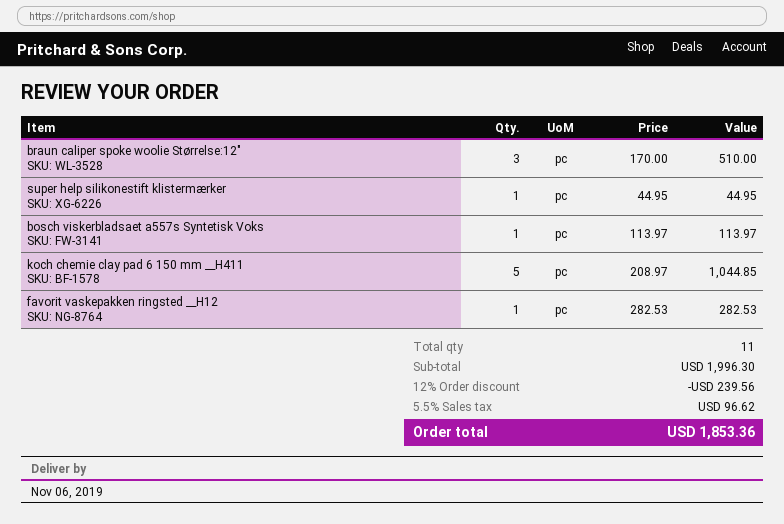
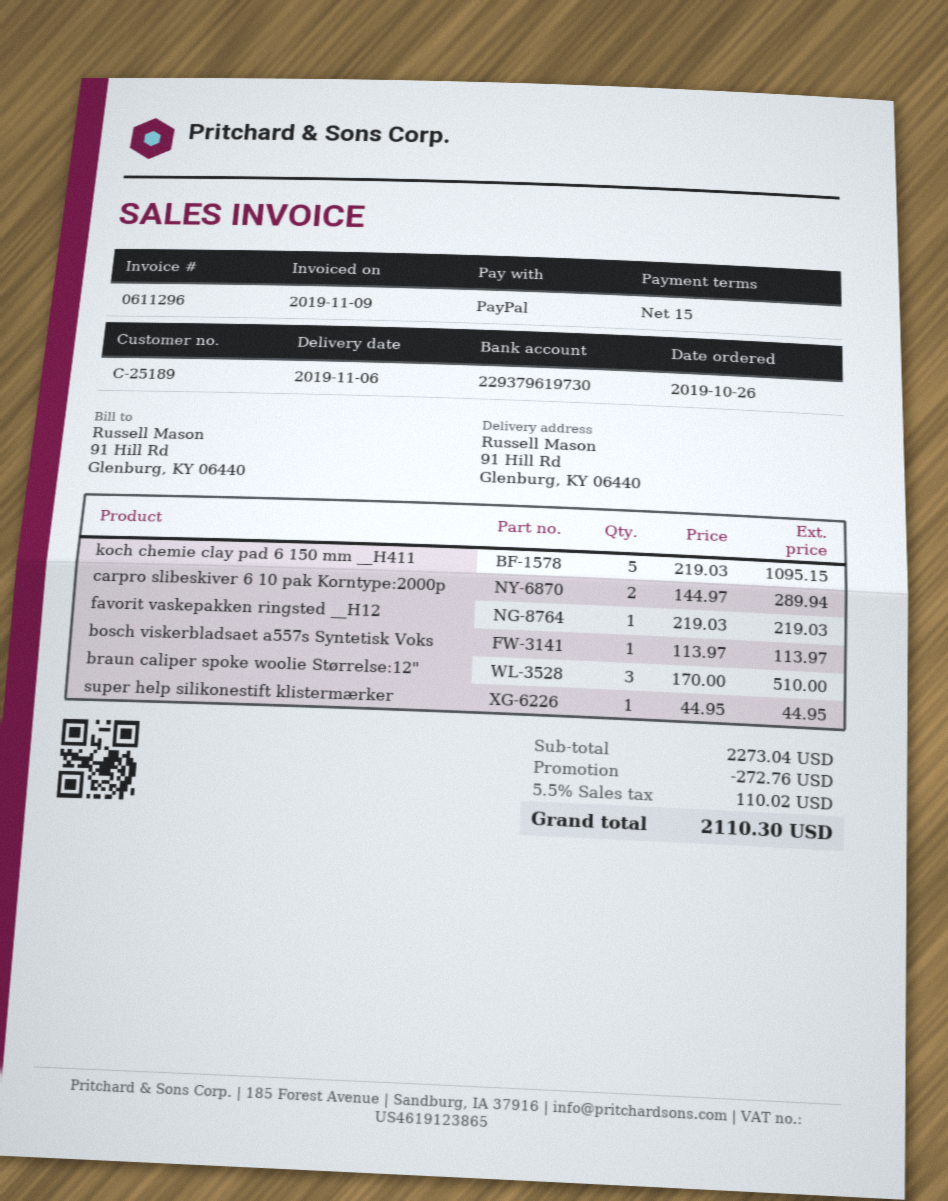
koch chemie clay pad 6 150 mm __H411: 5 x 208.97 = 1044.85 -> 5 x 219.03 = 1095.15
favorit vaskepakken ringsted __H12: 1 x 282.53 = 282.53 -> 1 x 219.03 = 219.03
carpro slibeskiver 6 10 pak Korntype:2000p: none -> 2 x 144.97 = 289.94
subtotal: 1996.30 -> 2273.04
discount: 239.56 -> 272.76
tax: 5.5% = 96.62 -> 5.5% = 110.02
total: 1853.36 -> 2110.30

